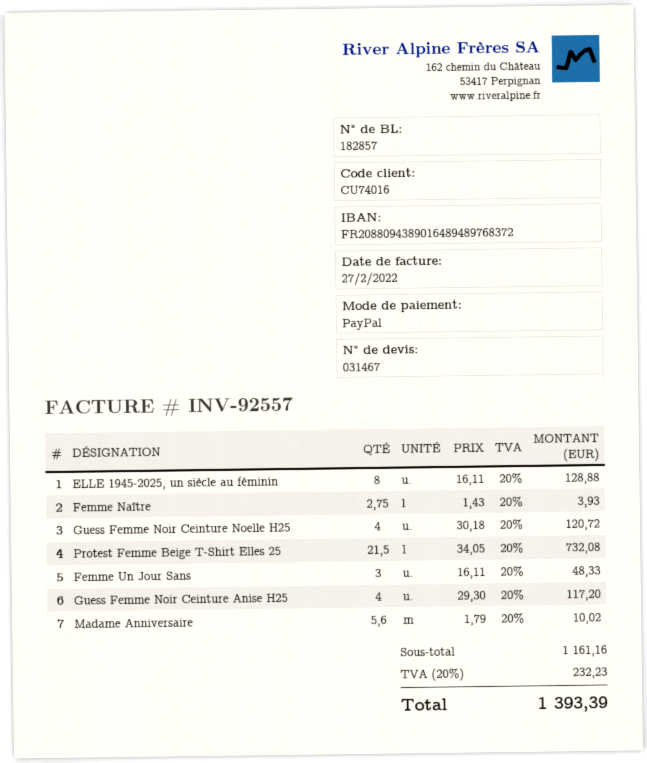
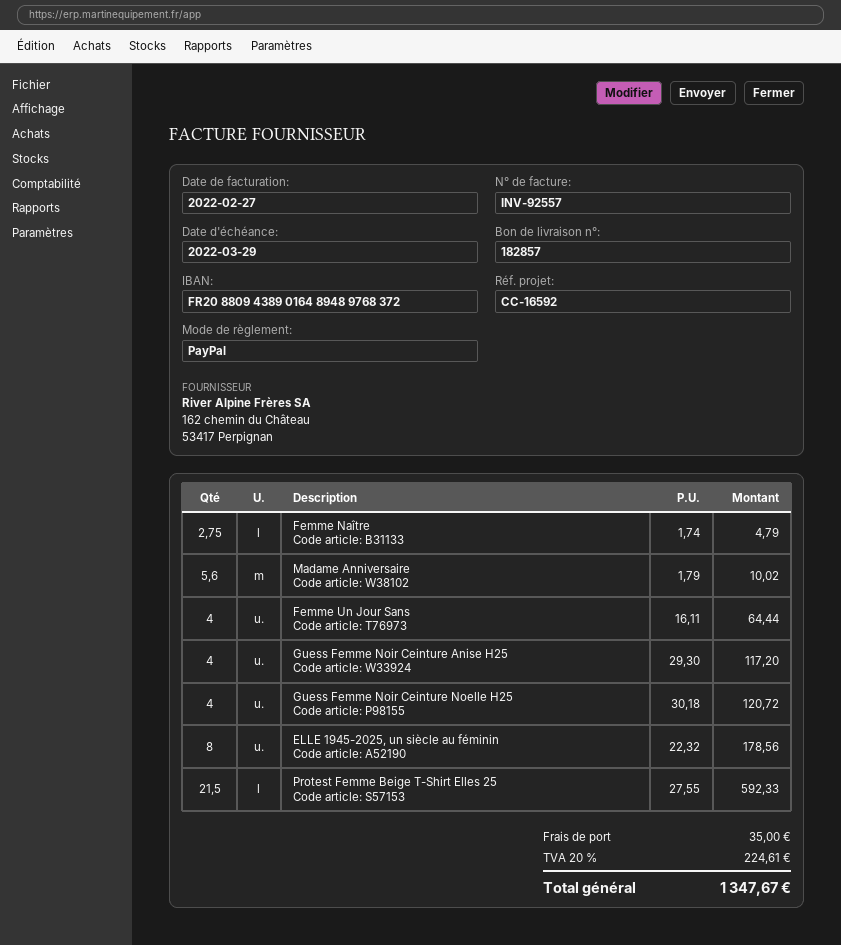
ELLE 1945-2025, un siècle au féminin: 8 x 16.11 = 128.88 -> 8 x 22.32 = 178.56
Femme Naître: 2.75 x 1.43 = 3.93 -> 2.75 x 1.74 = 4.79
Protest Femme Beige T-Shirt Elles 25: 21.5 x 34.05 = 732.08 -> 21.5 x 27.55 = 592.33
Femme Un Jour Sans: 3 x 16.11 = 48.33 -> 4 x 16.11 = 64.44
shipping: none -> 35.00
tax: 20% = 232.23 -> 20% = 224.61
total: 1393.39 -> 1347.67

